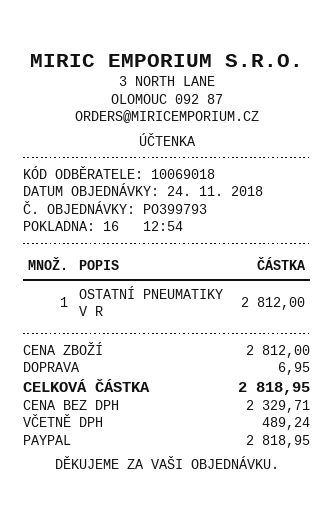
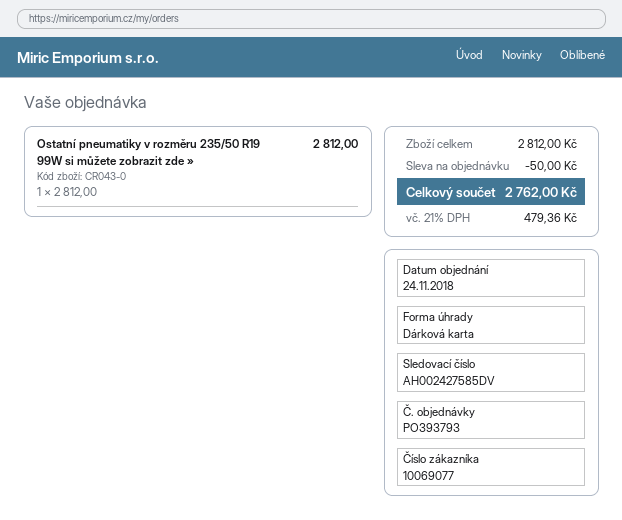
order number: PO399793 -> PO393793
customer number: 10069018 -> 10069077
payment method: PayPal -> gift card
discount: none -> 50.00
shipping: 6.95 -> none
tax: 489.24 -> 479.36
total: 2818.95 -> 2762.00

